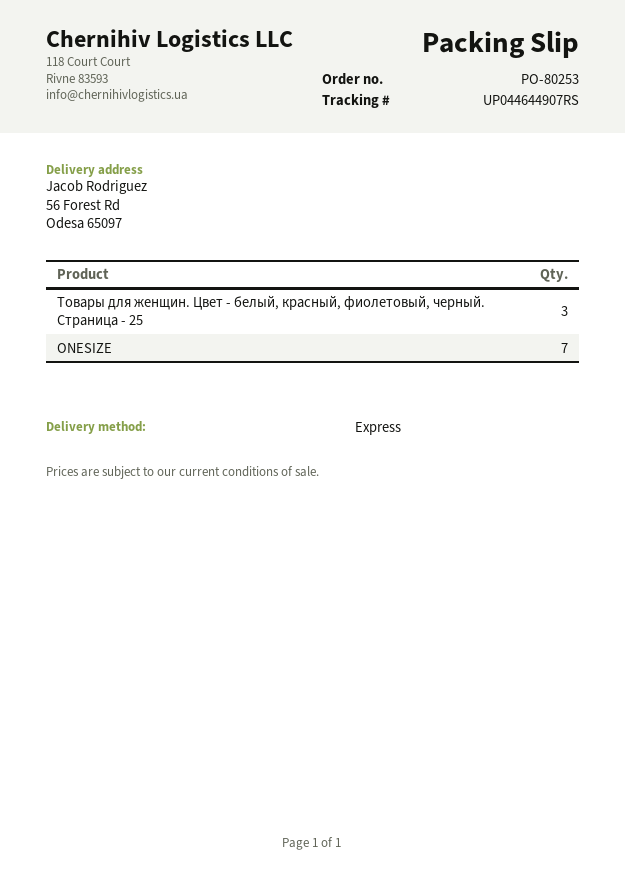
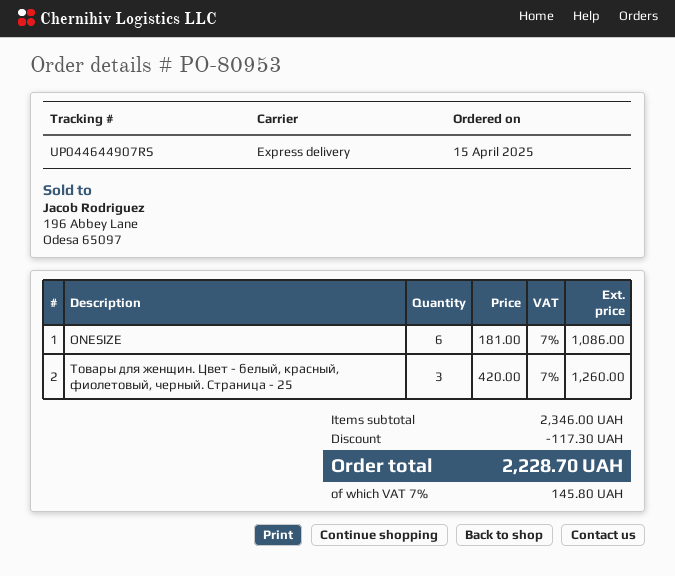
order number: PO-80253 -> PO-80953
ONESIZE: 7 -> 6

